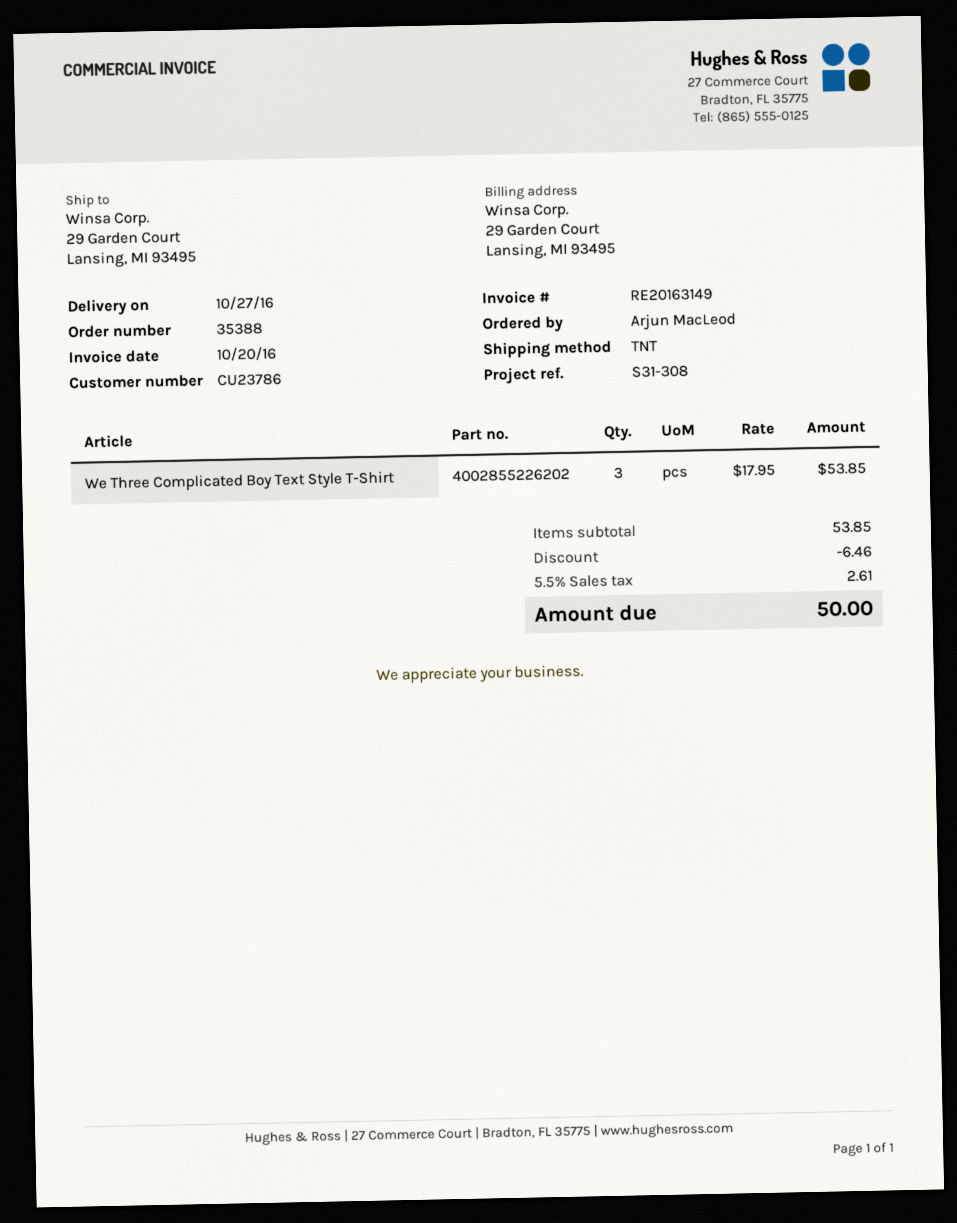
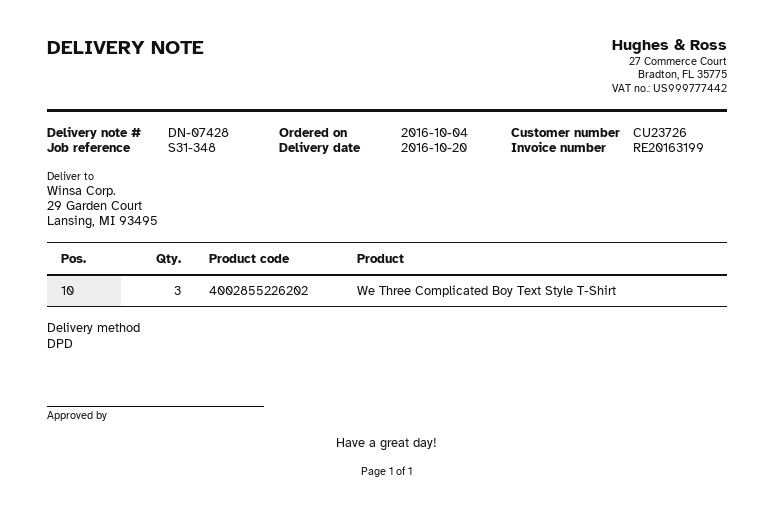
delivery date: 2016-10-27 -> 2016-10-20
invoice number: RE20163149 -> RE20163199
customer number: CU23786 -> CU23726
reference: S31-308 -> S31-348
shipping method: TNT -> DPD

